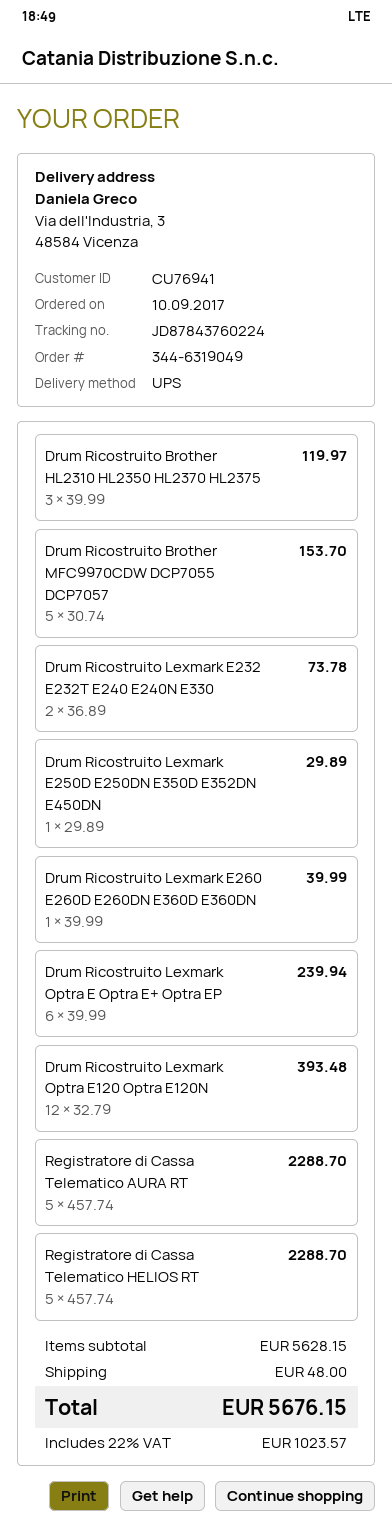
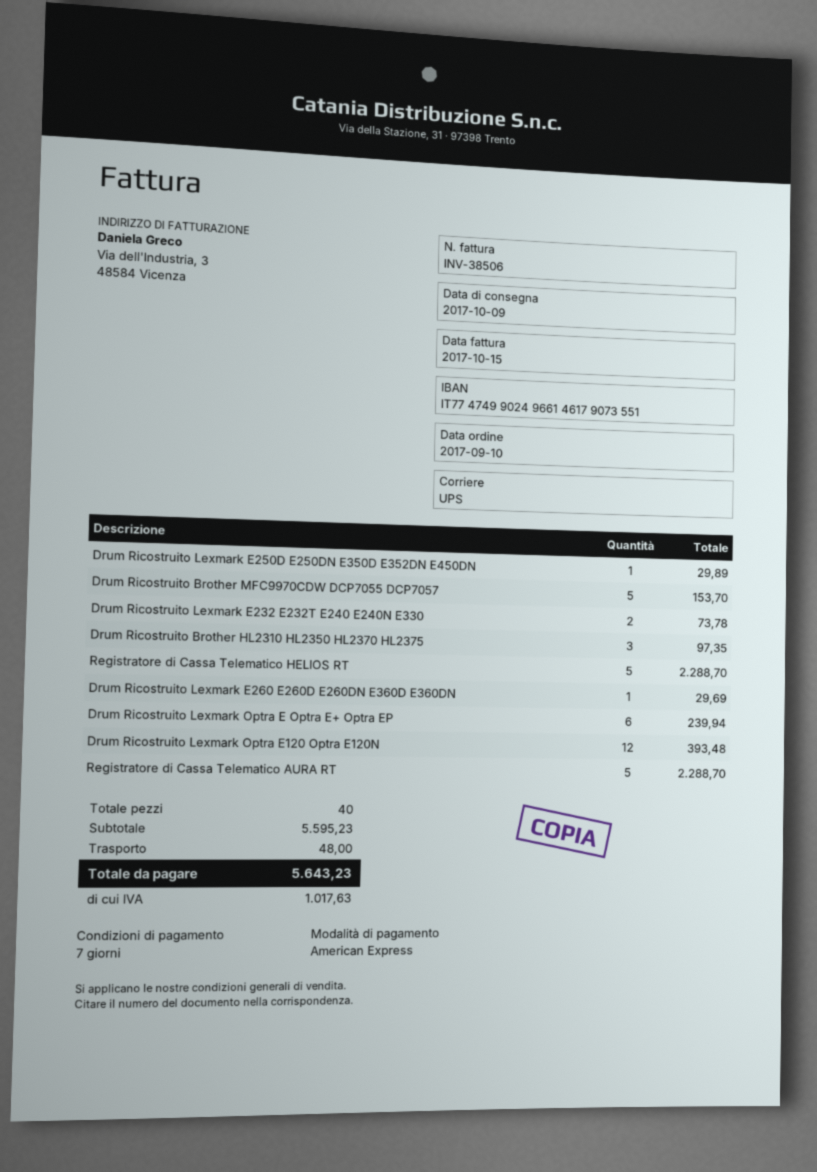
Drum Ricostruito Brother HL2310 HL2350 HL2370 HL2375: 3 for 119.97 -> 3 for 97.35
Drum Ricostruito Lexmark E260 E260D E260DN E360D E360DN: 1 for 39.99 -> 1 for 29.69
subtotal: 5628.15 -> 5595.23
tax: 1023.57 -> 1017.63
total: 5676.15 -> 5643.23

